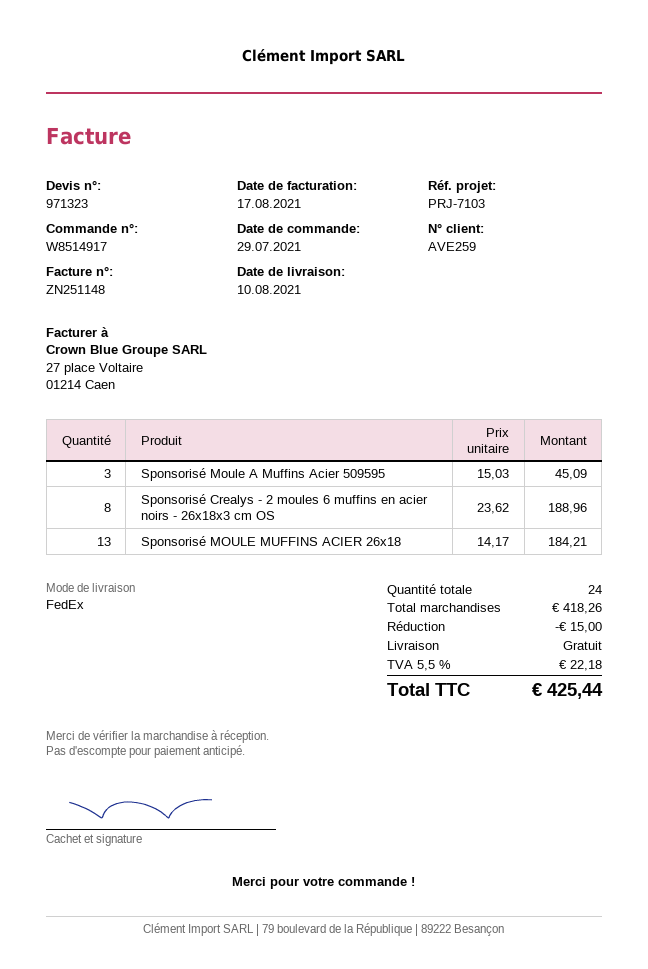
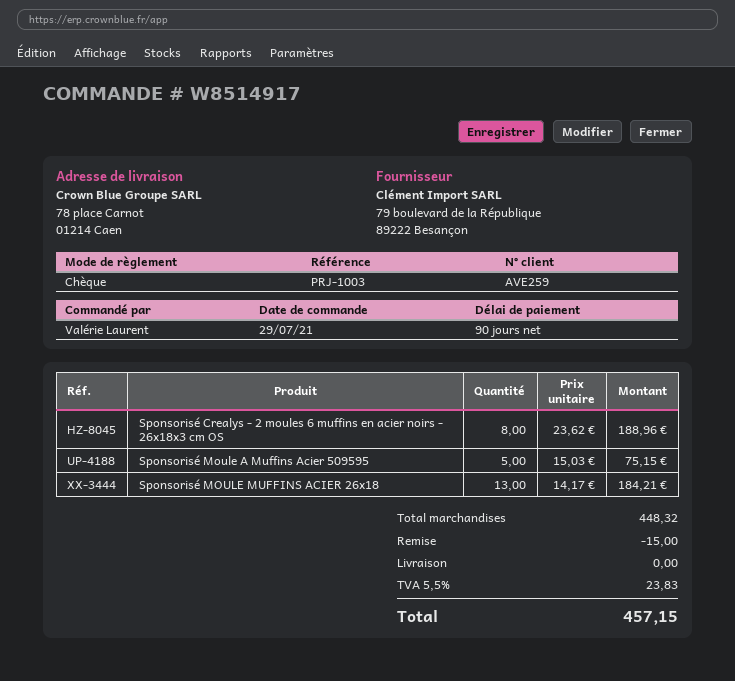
reference: PRJ-7103 -> PRJ-1003
Sponsorisé Moule A Muffins Acier 509595: 3 x 15.03 = 45.09 -> 5 x 15.03 = 75.15
subtotal: 418.26 -> 448.32
tax: 5.5% = 22.18 -> 5.5% = 23.83
total: 425.44 -> 457.15

